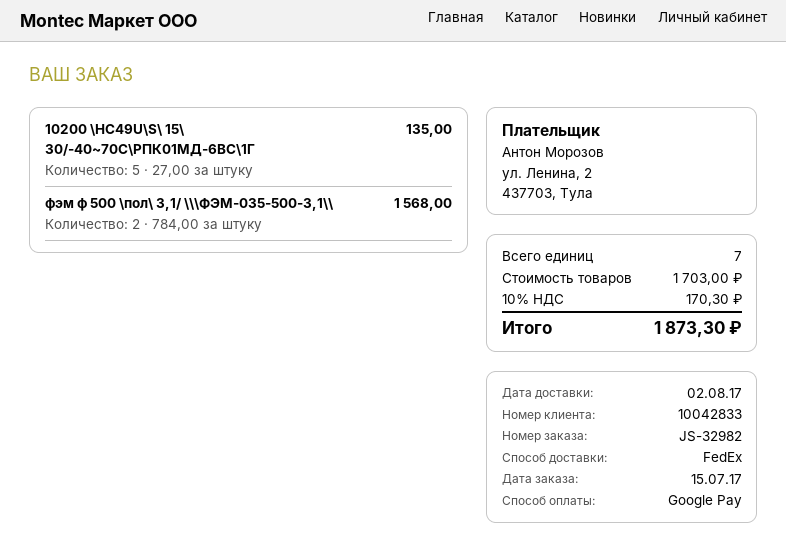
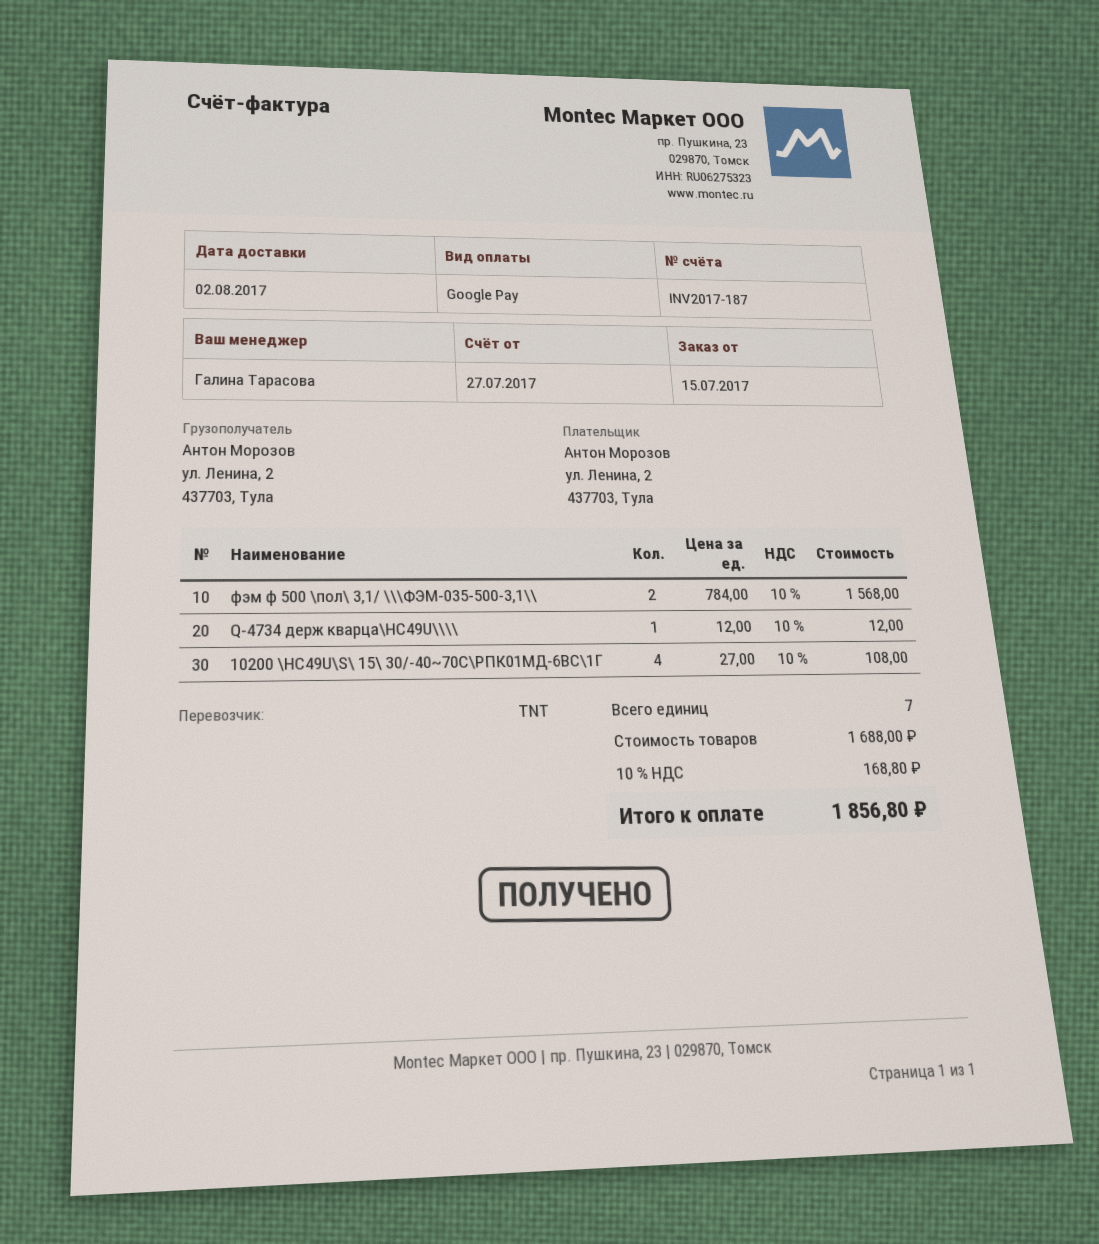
shipping method: FedEx -> TNT
10200 \HC49U\S\ 15\ 30/-40~70C\РПК01МД-6ВС\1Г: 5 x 27.00 = 135.00 -> 4 x 27.00 = 108.00
Q-4734 держ кварца\HC49U\\\\: none -> 1 x 12.00 = 12.00
subtotal: 1703.00 -> 1688.00
tax: 10% = 170.30 -> 10% = 168.80
total: 1873.30 -> 1856.80

